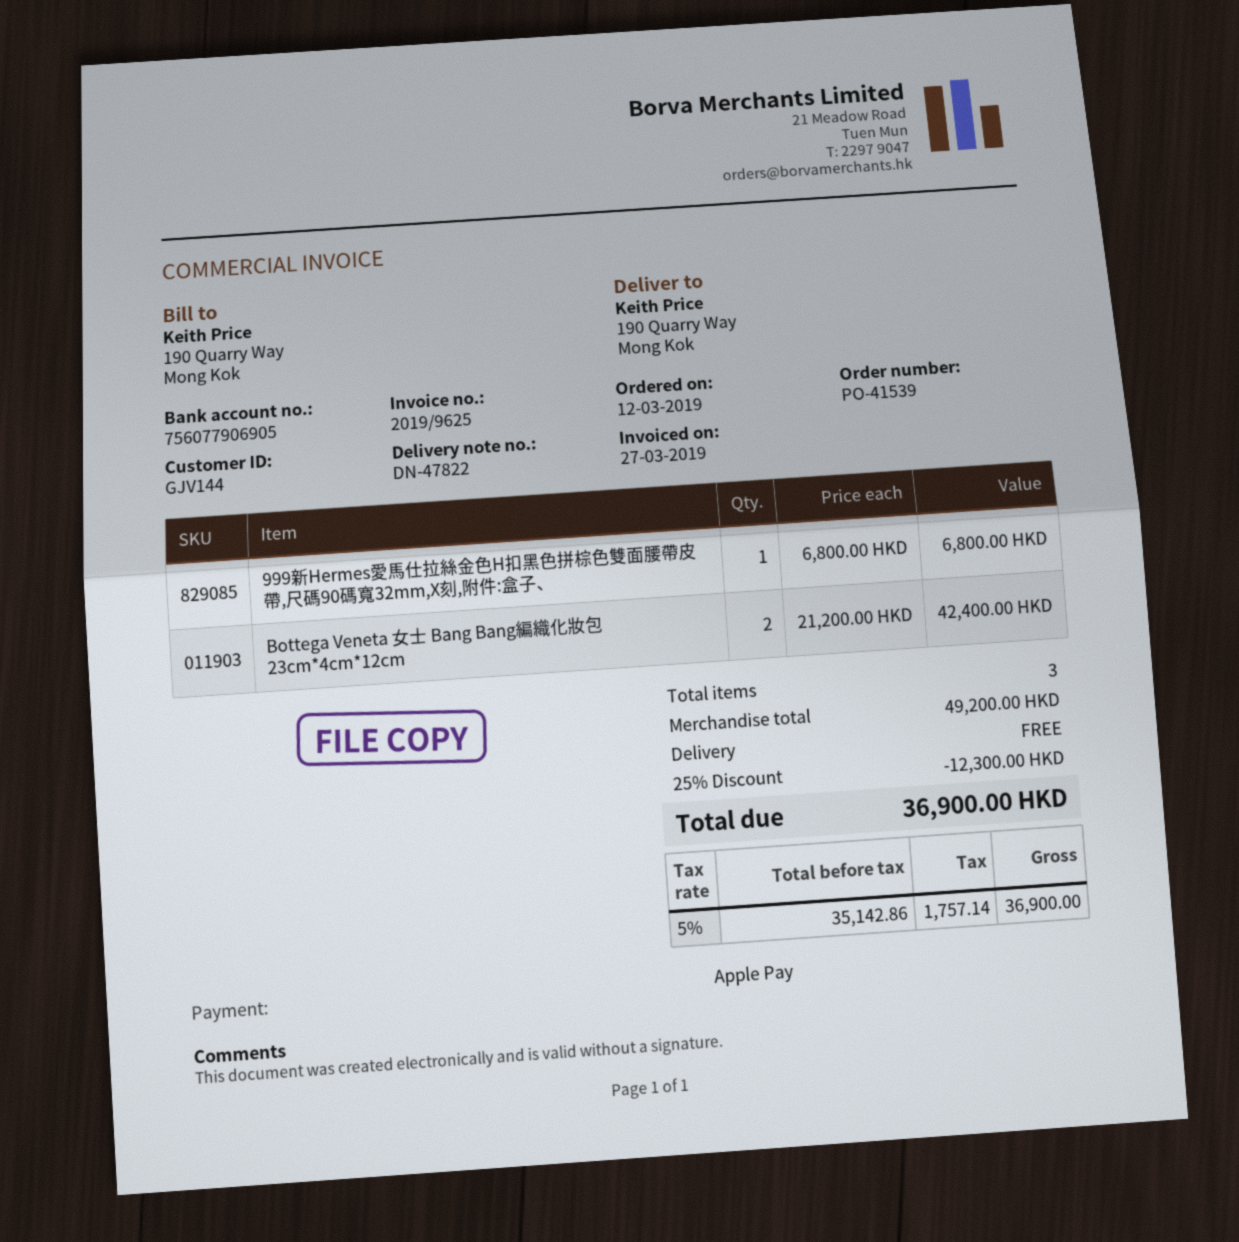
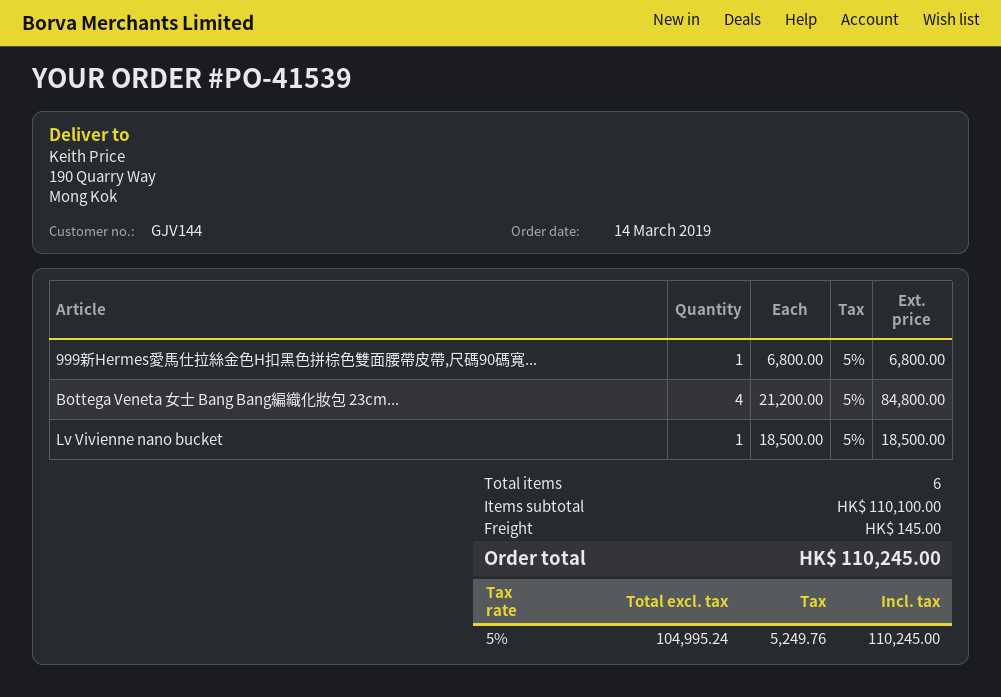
order date: 2019-03-12 -> 2019-03-14
Bottega Veneta 女士 Bang Bang編織化妝包 23cm*4cm*12cm: 2 x 21200.00 = 42400.00 -> 4 x 21200.00 = 84800.00
Lv Vivienne nano bucket: none -> 1 x 18500.00 = 18500.00
total quantity: 3 -> 6
subtotal: 49200.00 -> 110100.00
discount: 25% = 12300.00 -> none
shipping: 0.00 -> 145.00
net: 35142.86 -> 104995.24
tax: 5% = 1757.14 -> 5% = 5249.76
total: 36900.00 -> 110245.00

